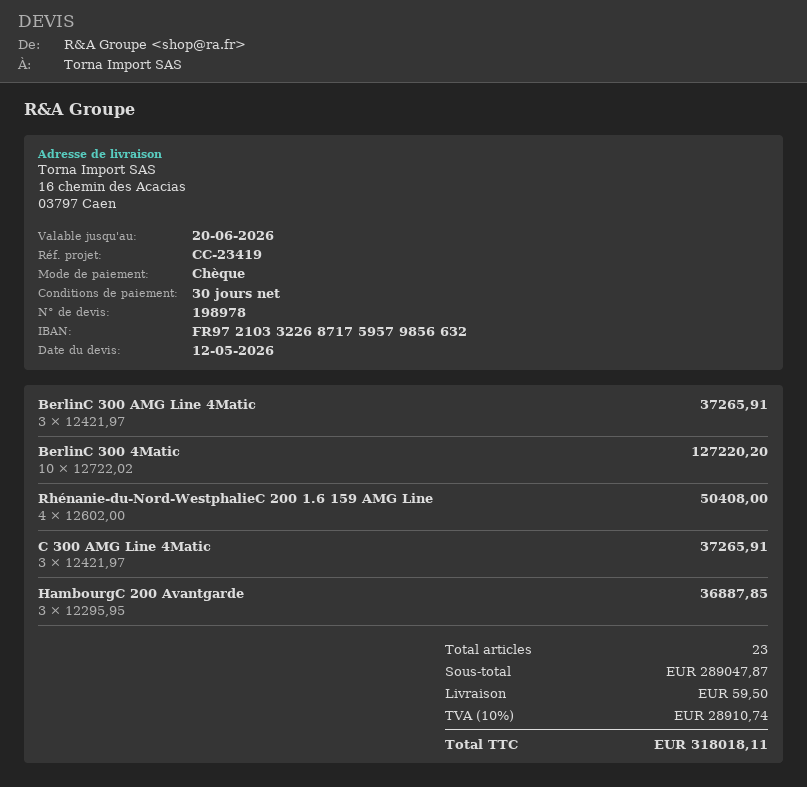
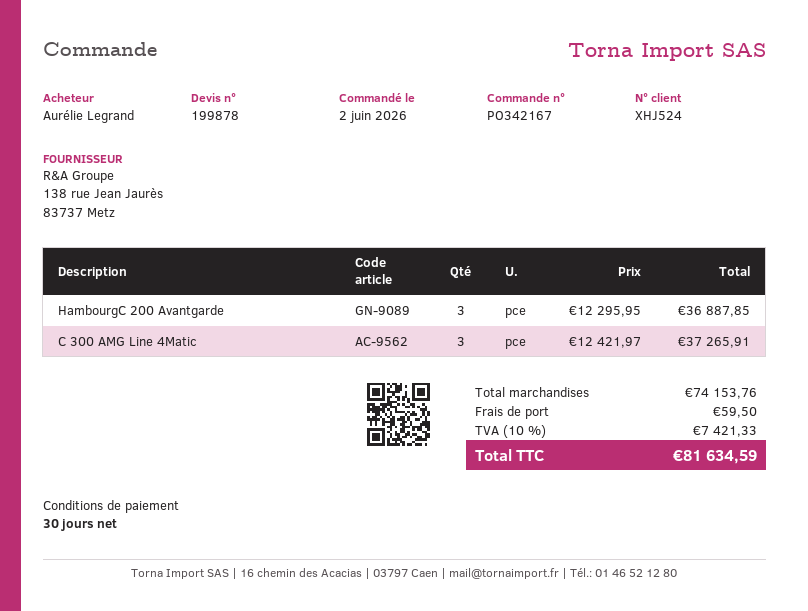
quote number: 198978 -> 199878
BerlinC 300 AMG Line 4Matic: 3 x 12421.97 = 37265.91 -> none
BerlinC 300 4Matic: 10 x 12722.02 = 127220.20 -> none
Rhénanie-du-Nord-WestphalieC 200 1.6 159 AMG Line: 4 x 12602.00 = 50408.00 -> none
subtotal: 289047.87 -> 74153.76
tax: 10% = 28910.74 -> 10% = 7421.33
total: 318018.11 -> 81634.59

